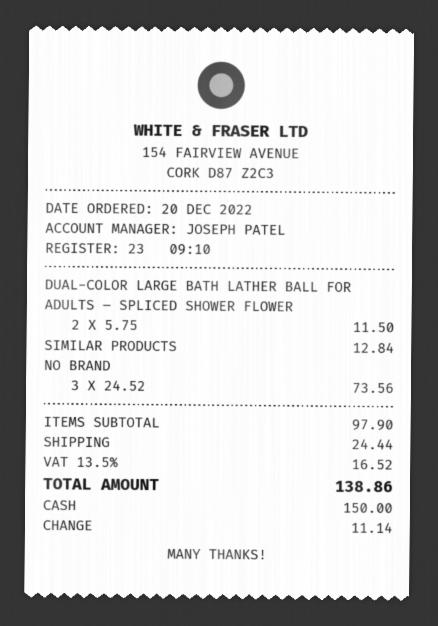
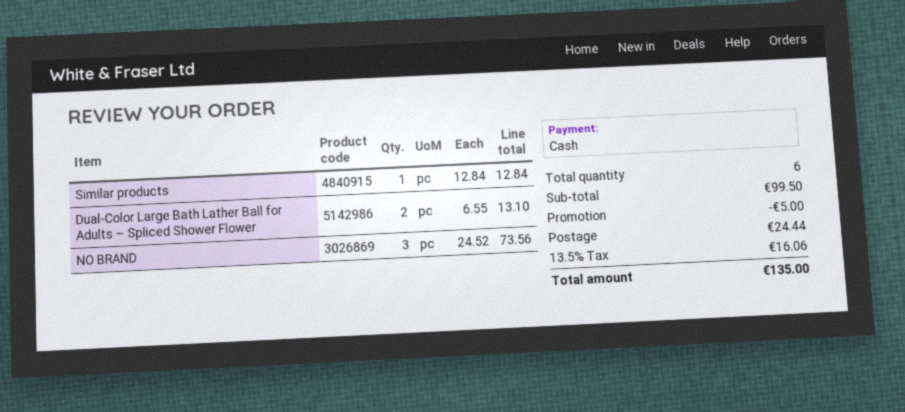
DUAL-COLOR LARGE BATH LATHER BALL FOR ADULTS – SPLICED SHOWER FLOWER: 2 x 5.75 = 11.50 -> 2 x 6.55 = 13.10
subtotal: 97.90 -> 99.50
discount: none -> 5.00
tax: 13.5% = 16.52 -> 13.5% = 16.06
total: 138.86 -> 135.00

